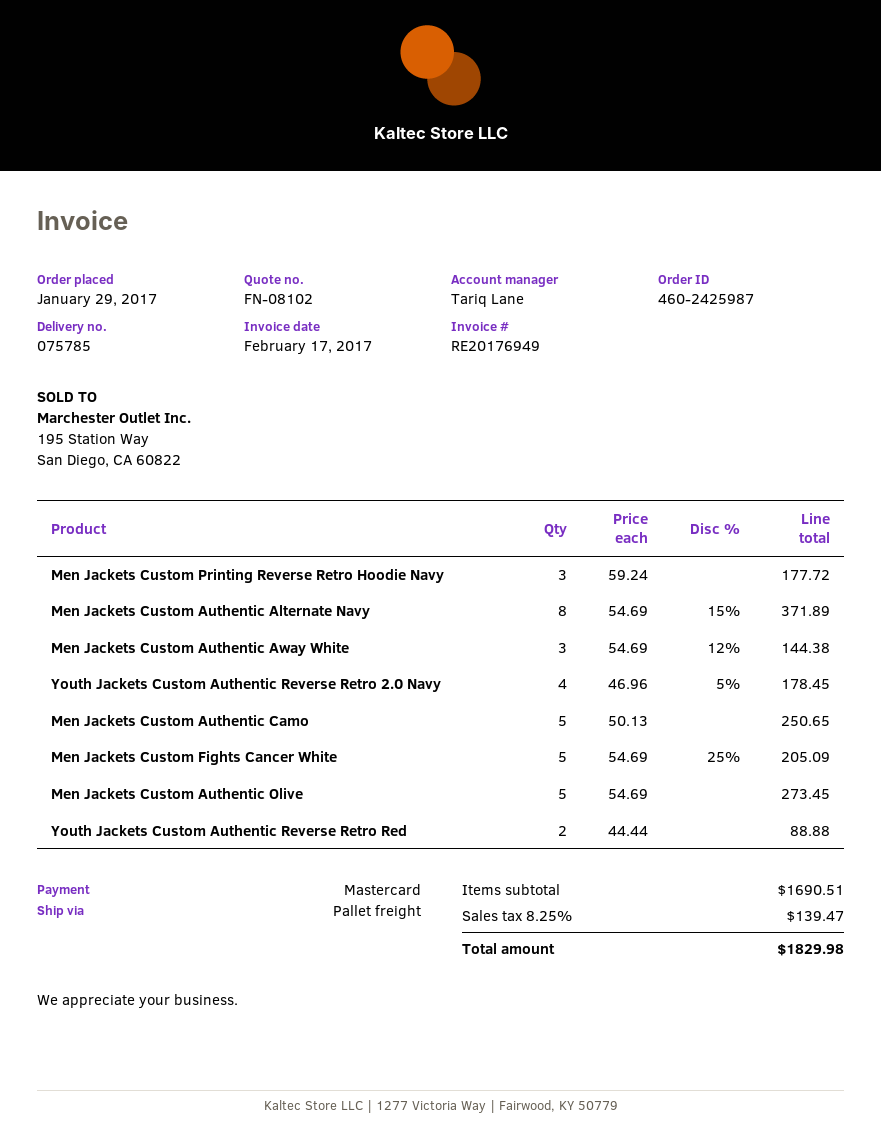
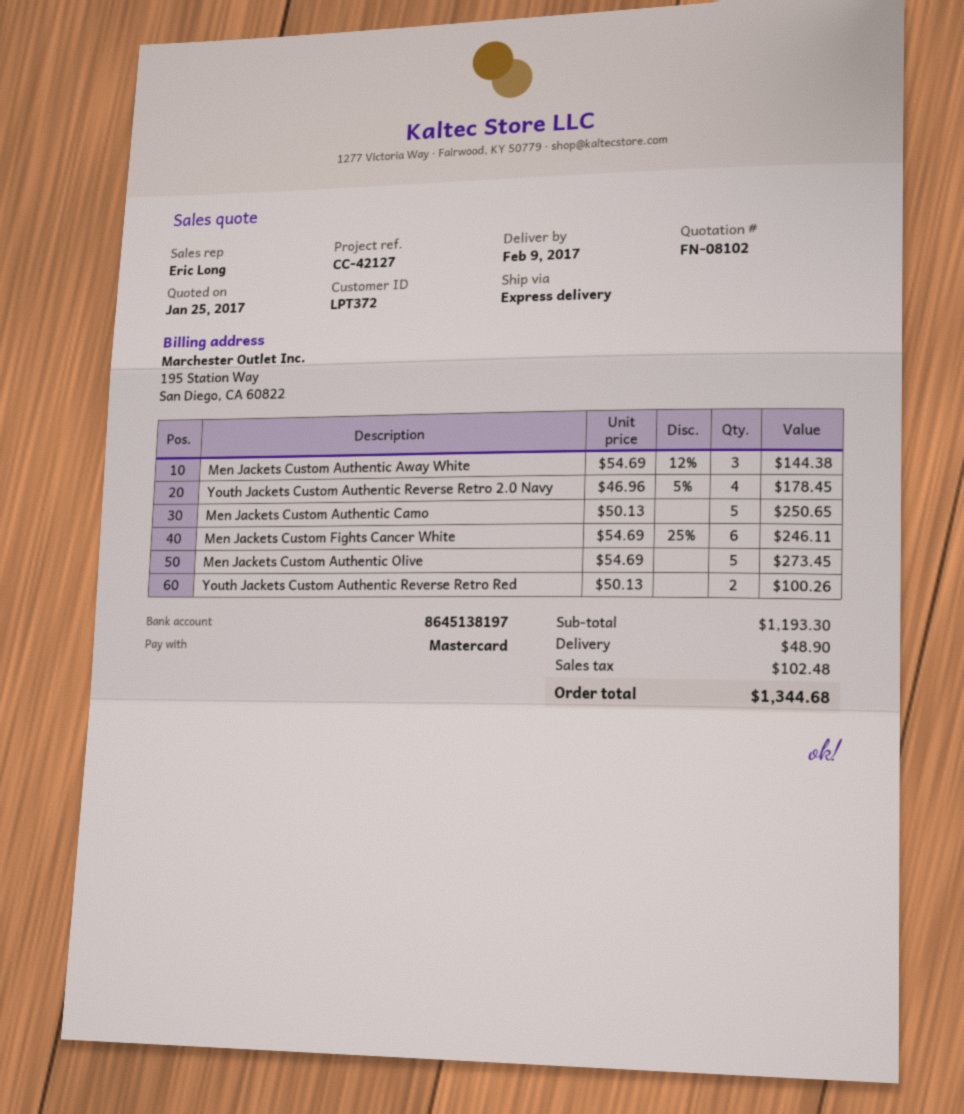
sales rep: Tariq Lane -> Eric Long
shipping method: pallet freight -> express
Men Jackets Custom Printing Reverse Retro Hoodie Navy: 3 x 59.24 = 177.72 -> none
Men Jackets Custom Authentic Alternate Navy: 8 x 54.69 - 15% = 371.89 -> none
Men Jackets Custom Fights Cancer White: 5 x 54.69 - 25% = 205.09 -> 6 x 54.69 - 25% = 246.11
Youth Jackets Custom Authentic Reverse Retro Red: 2 x 44.44 = 88.88 -> 2 x 50.13 = 100.26
subtotal: 1690.51 -> 1193.30
shipping: none -> 48.90
tax: 139.47 -> 102.48
total: 1829.98 -> 1344.68

